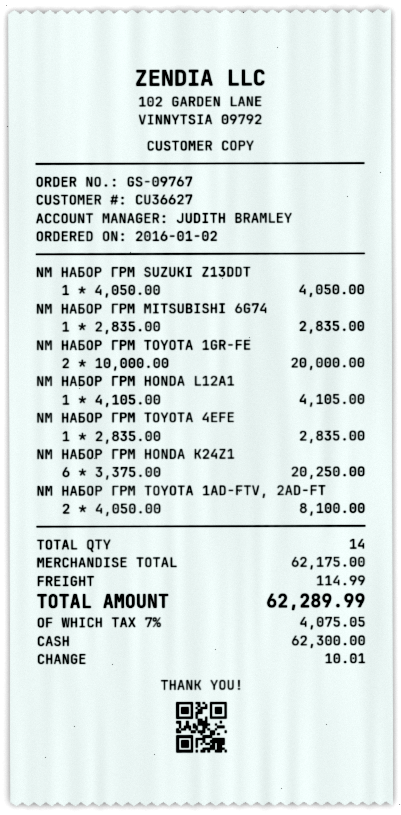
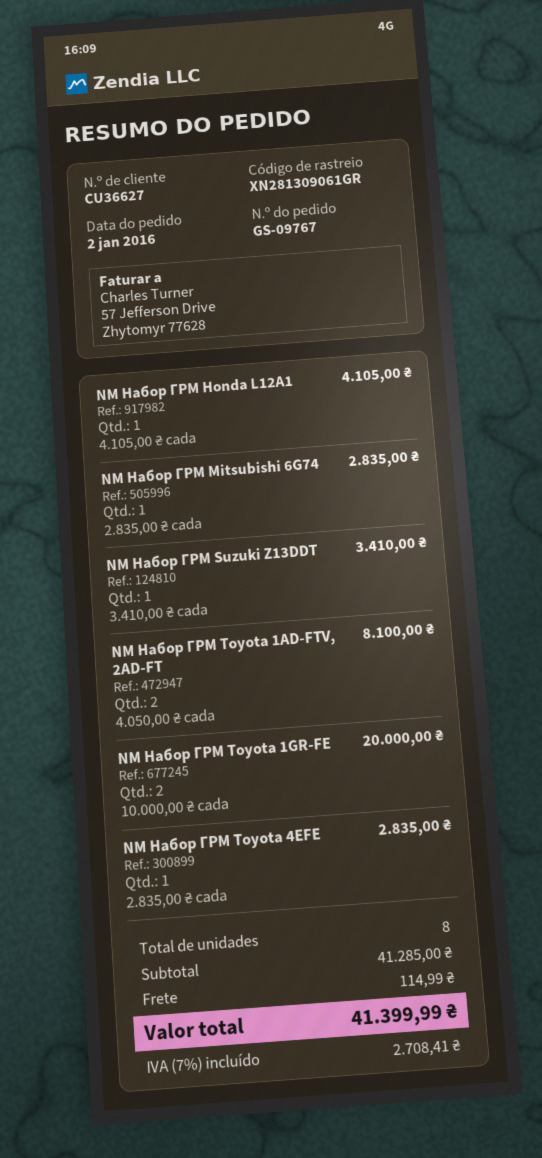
NM НАБОР ГРМ SUZUKI Z13DDT: 1 x 4050.00 = 4050.00 -> 1 x 3410.00 = 3410.00
NM НАБОР ГРМ HONDA K24Z1: 6 x 3375.00 = 20250.00 -> none
total quantity: 14 -> 8
subtotal: 62175.00 -> 41285.00
tax: 7% = 4075.05 -> 7% = 2708.41
total: 62289.99 -> 41399.99

